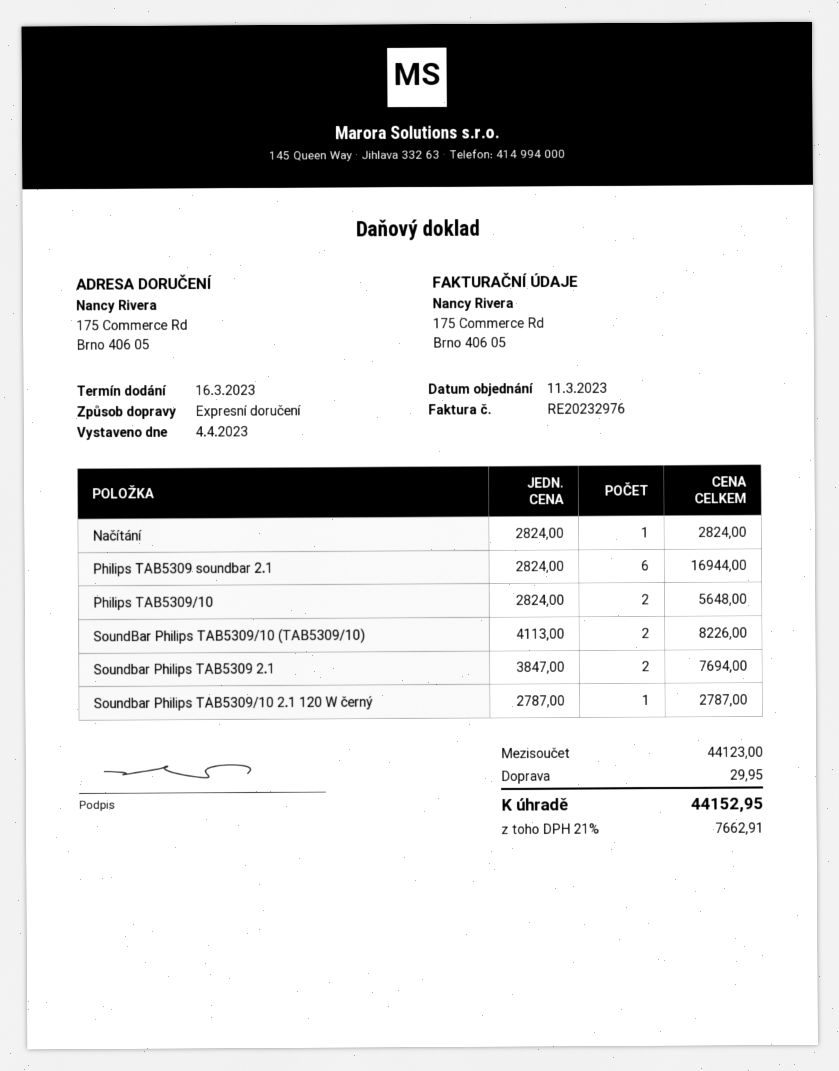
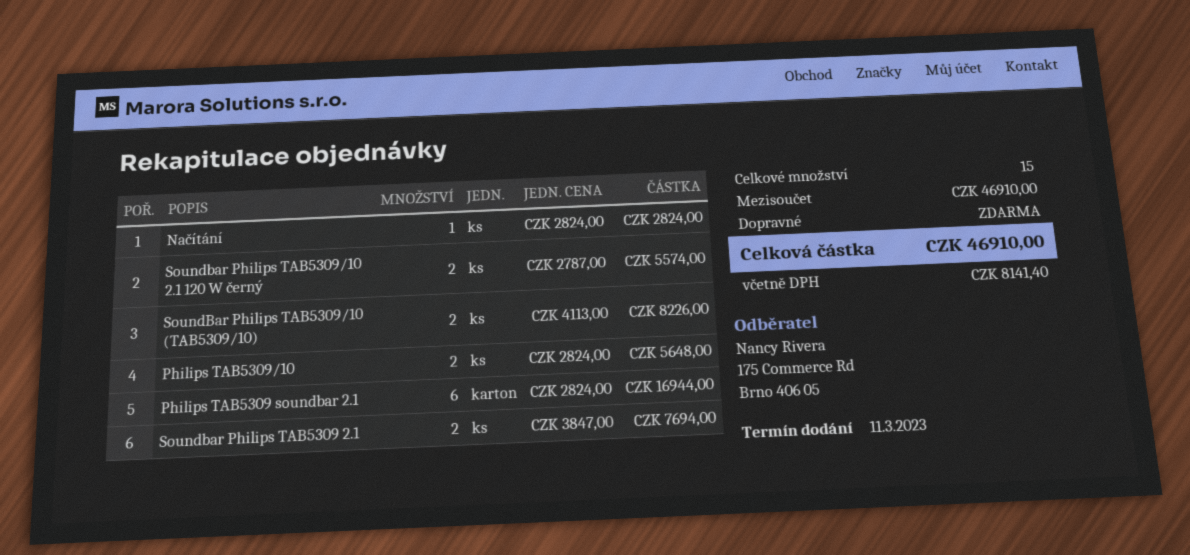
delivery date: 2023-03-16 -> 2023-03-11
Soundbar Philips TAB5309/10 2.1 120 W černý: 1 x 2787.00 = 2787.00 -> 2 x 2787.00 = 5574.00
subtotal: 44123.00 -> 46910.00
shipping: 29.95 -> 0.00
tax: 7662.91 -> 8141.40
total: 44152.95 -> 46910.00

